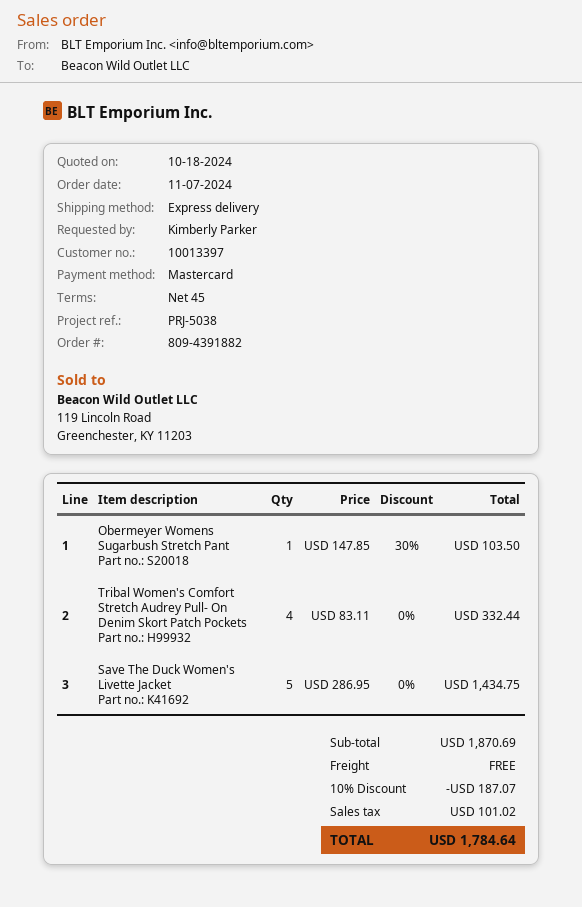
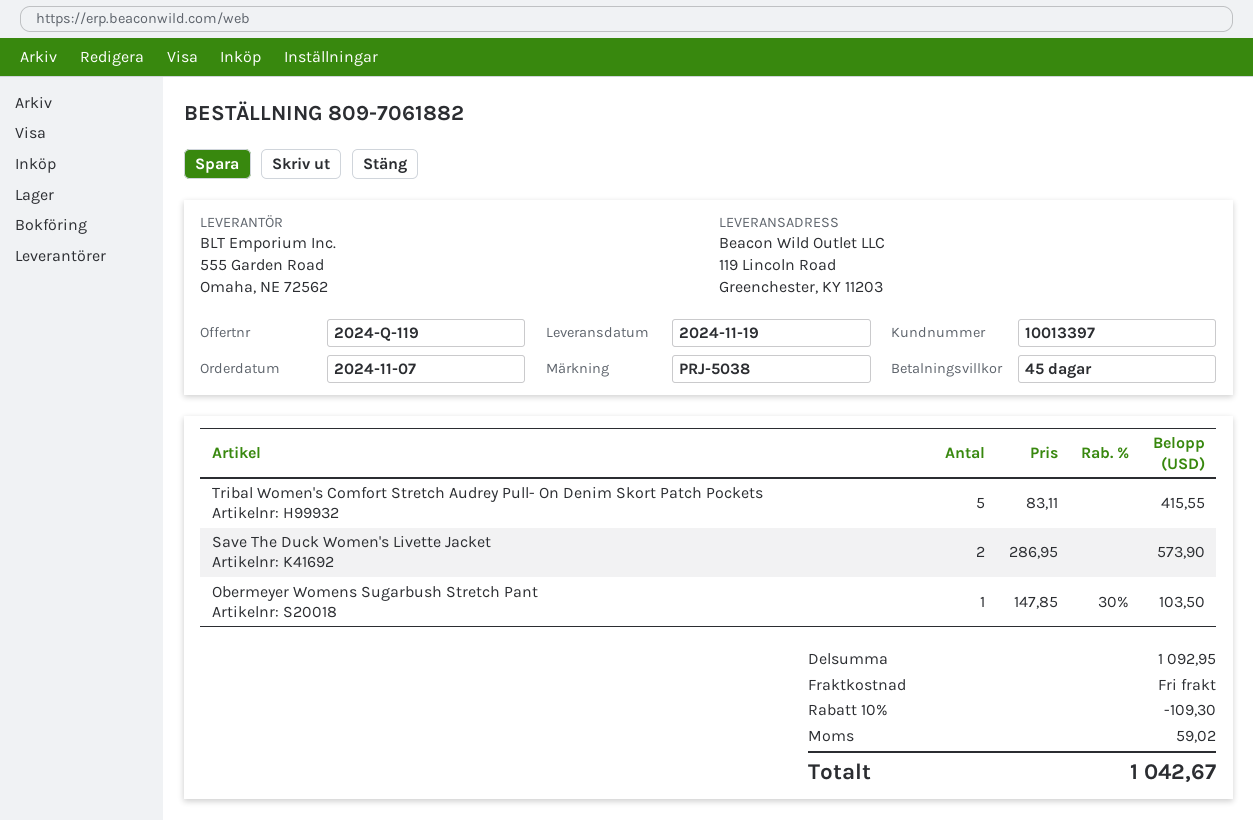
order number: 809-4391882 -> 809-7061882
Tribal Women's Comfort Stretch Audrey Pull- On Denim Skort Patch Pockets: 4 x 83.11 = 332.44 -> 5 x 83.11 = 415.55
Save The Duck Women's Livette Jacket: 5 x 286.95 = 1434.75 -> 2 x 286.95 = 573.90
subtotal: 1870.69 -> 1092.95
discount: 10% = 187.07 -> 10% = 109.30
tax: 101.02 -> 59.02
total: 1784.64 -> 1042.67

